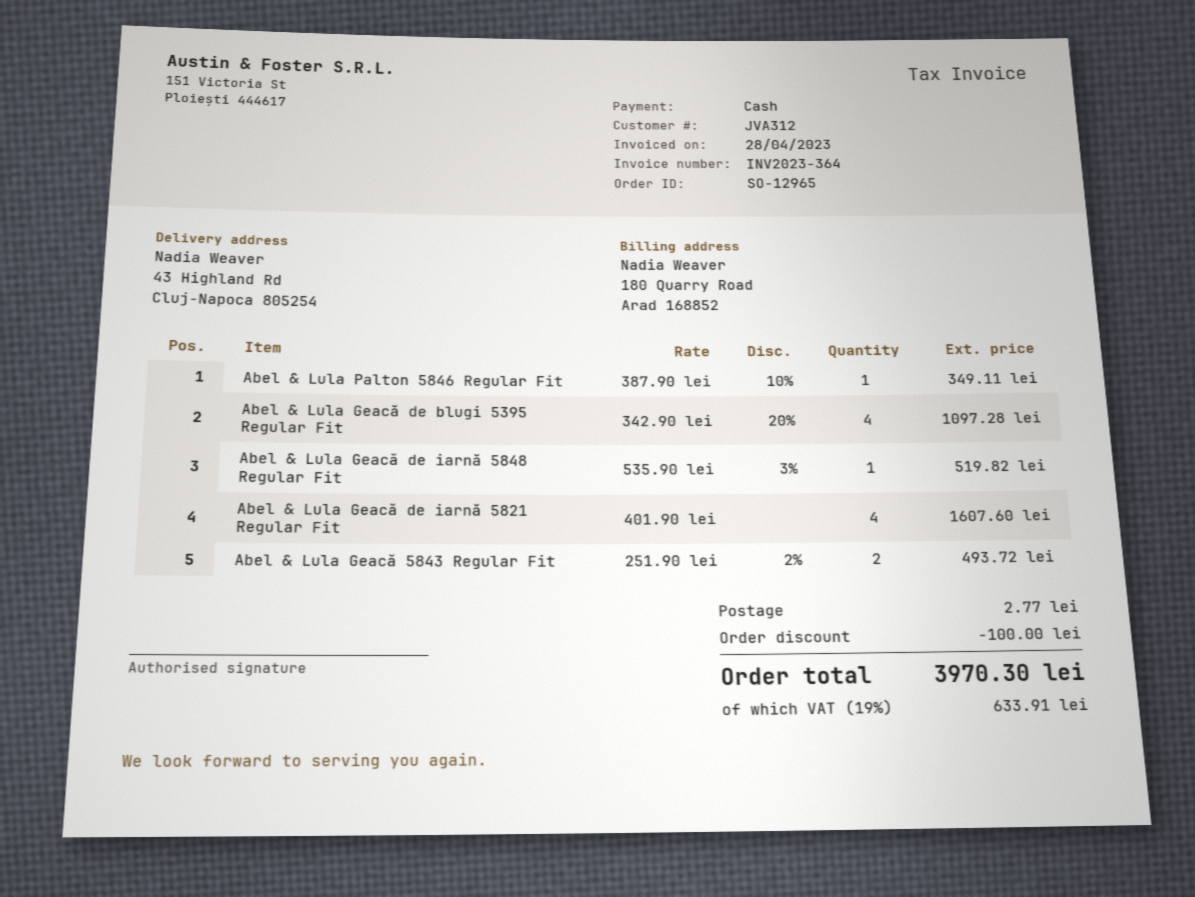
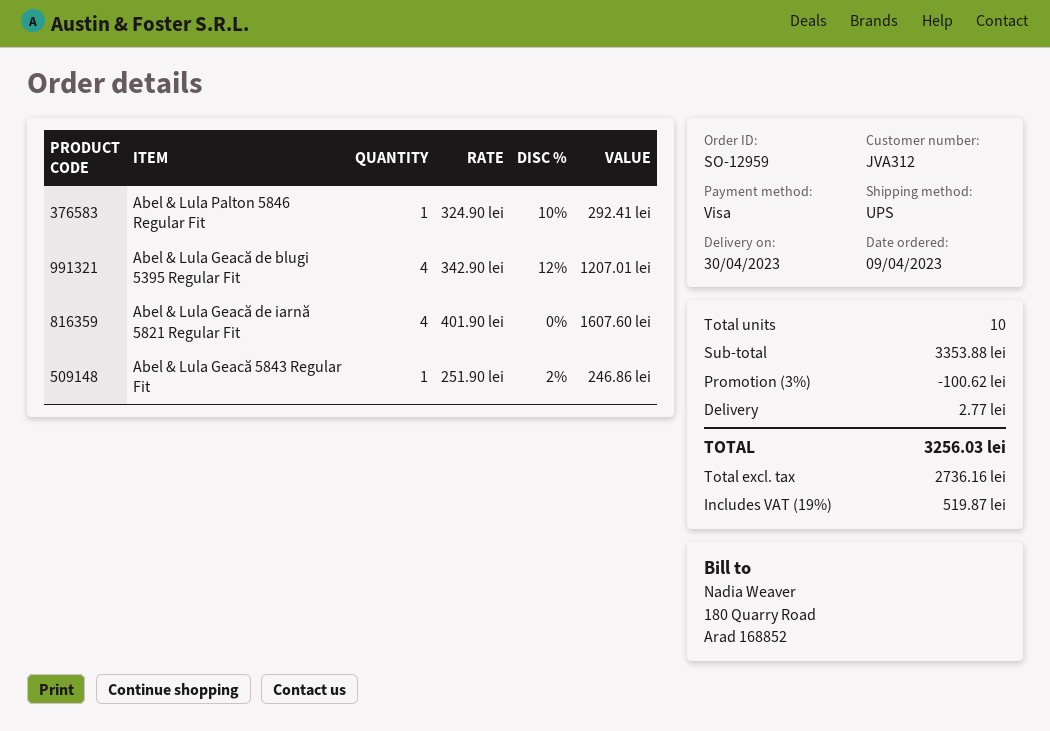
order number: SO-12965 -> SO-12959
payment method: cash -> Visa
Abel & Lula Palton 5846 Regular Fit: 1 x 387.90 - 10% = 349.11 -> 1 x 324.90 - 10% = 292.41
Abel & Lula Geacă de blugi 5395 Regular Fit: 4 x 342.90 - 20% = 1097.28 -> 4 x 342.90 - 12% = 1207.01
Abel & Lula Geacă de iarnă 5848 Regular Fit: 1 x 535.90 - 3% = 519.82 -> none
Abel & Lula Geacă 5843 Regular Fit: 2 x 251.90 - 2% = 493.72 -> 1 x 251.90 - 2% = 246.86
discount: 100.00 -> 100.62
tax: 19% = 633.91 -> 19% = 519.87
total: 3970.30 -> 3256.03

